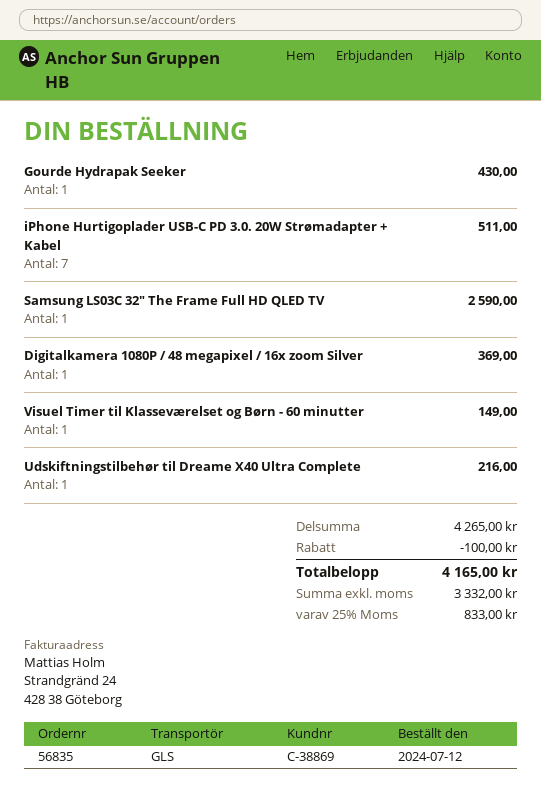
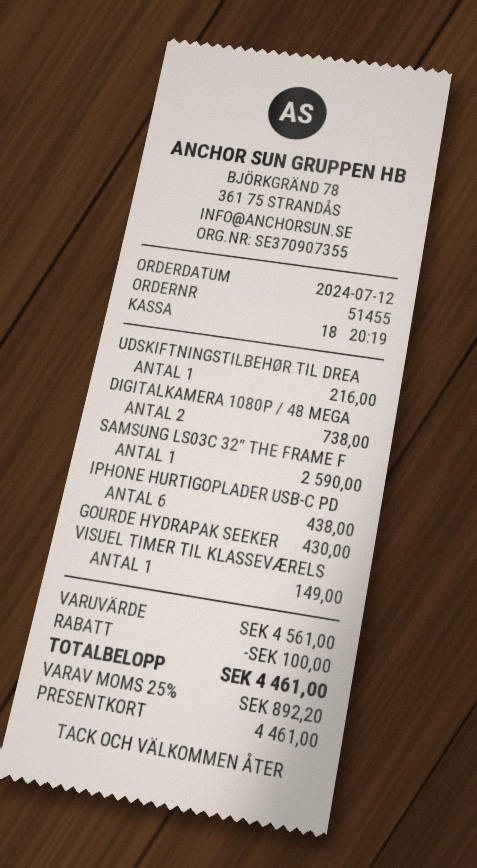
order number: 56835 -> 51455
iPhone Hurtigoplader USB-C PD 3.0. 20W Strømadapter + Kabel: 7 for 511.00 -> 6 for 438.00
Digitalkamera 1080P / 48 megapixel / 16x zoom Silver: 1 for 369.00 -> 2 for 738.00
subtotal: 4265.00 -> 4561.00
tax: 25% = 833.00 -> 25% = 892.20
total: 4165.00 -> 4461.00

